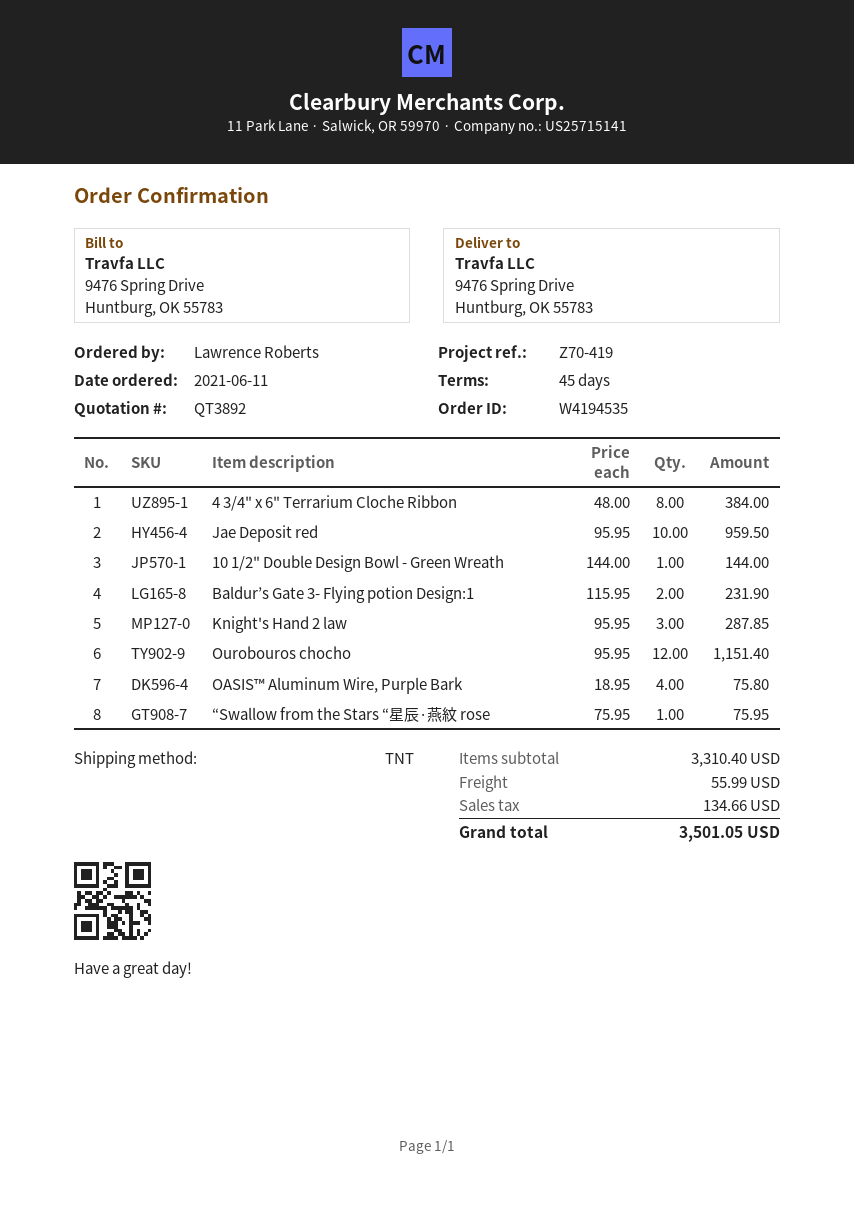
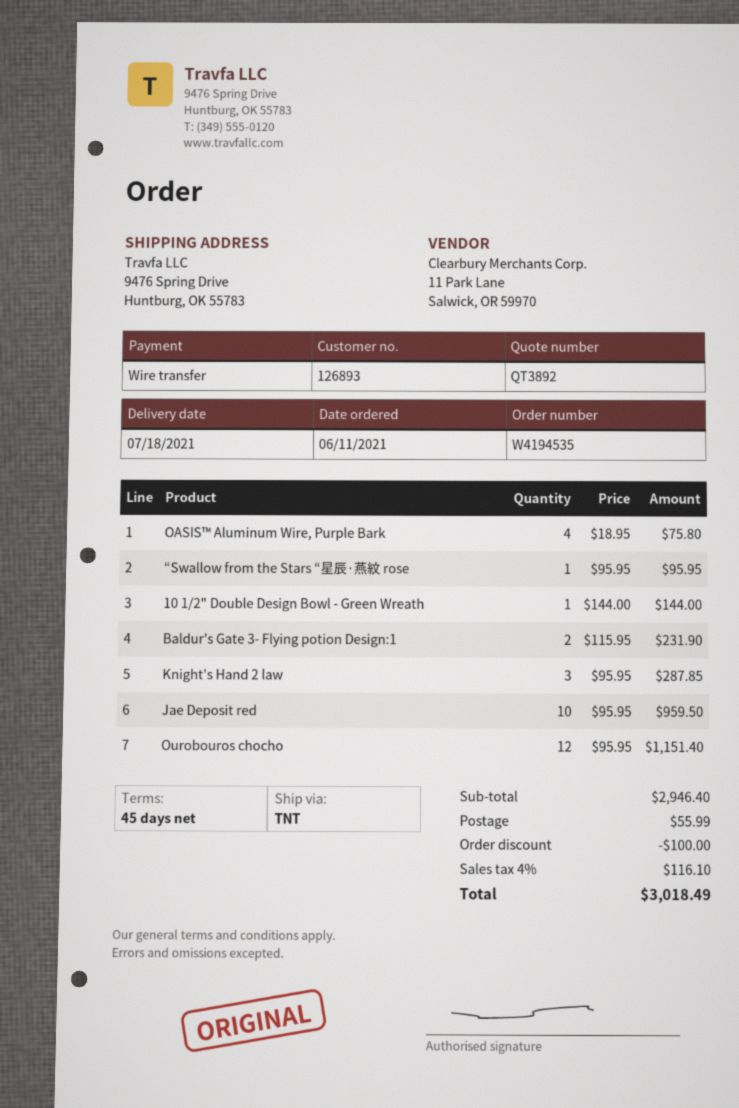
4 3/4" x 6" Terrarium Cloche Ribbon: 8 x 48.00 = 384.00 -> none
“Swallow from the Stars “星辰·燕紋 rose: 1 x 75.95 = 75.95 -> 1 x 95.95 = 95.95
subtotal: 3310.40 -> 2946.40
discount: none -> 100.00
tax: 134.66 -> 116.10
total: 3501.05 -> 3018.49

